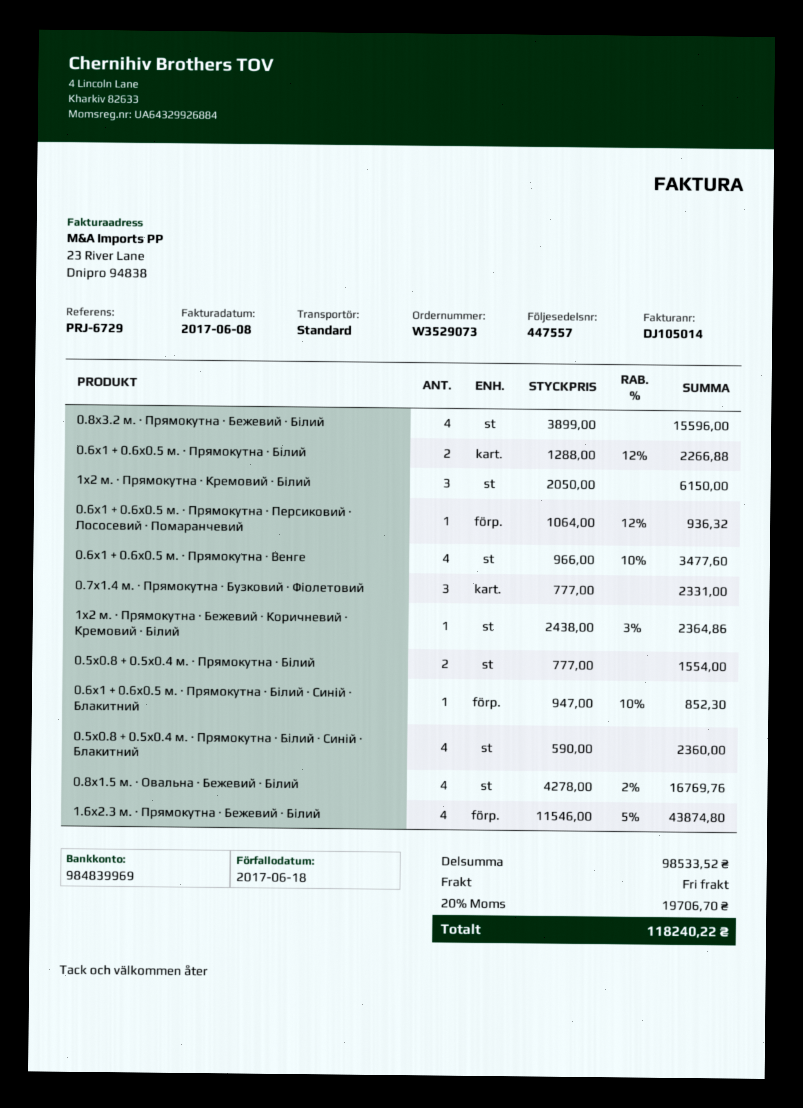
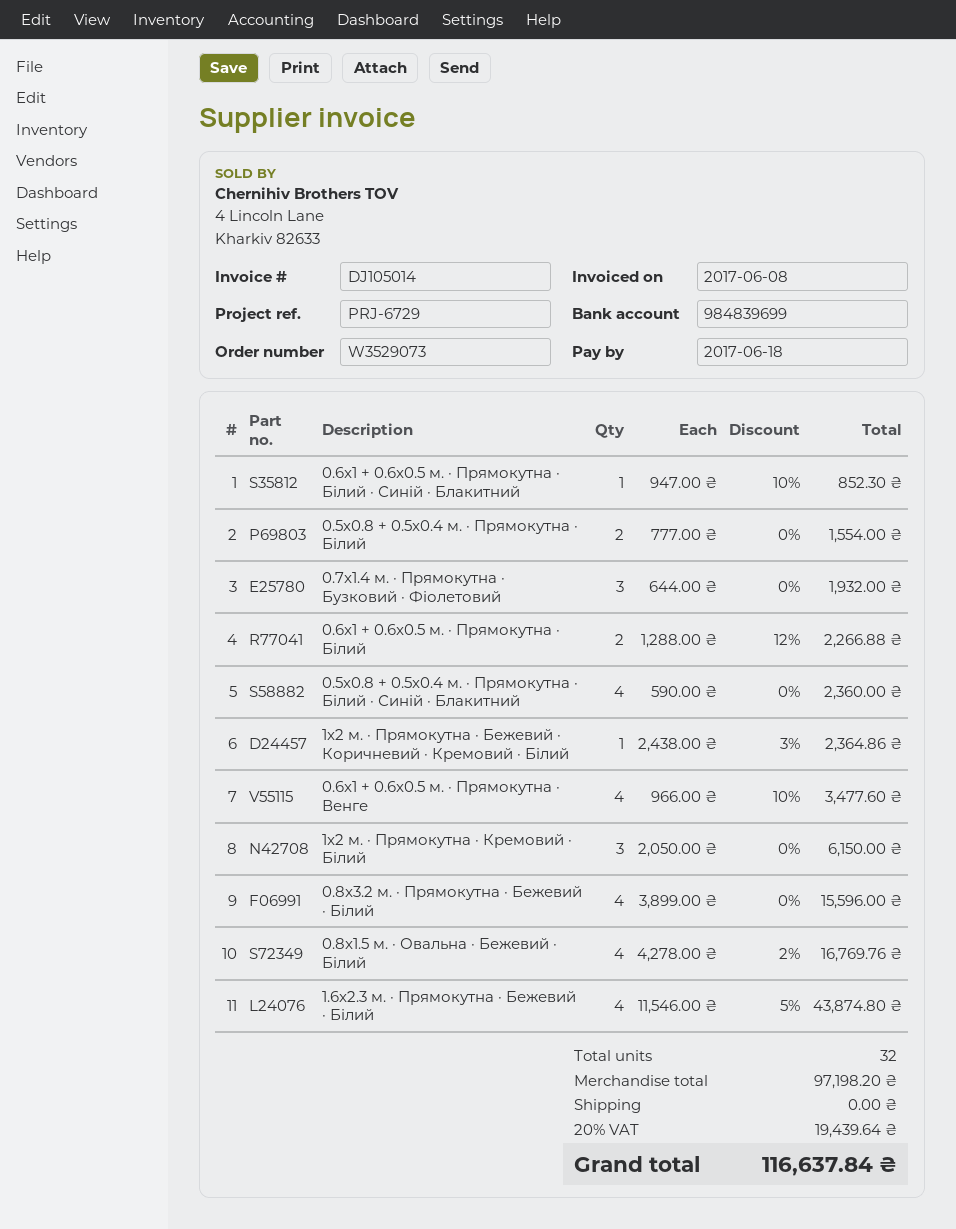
bank account: 984839969 -> 984839699
0.6x1 + 0.6x0.5 м. · Прямокутна · Персиковий · Лососевий · Помаранчевий: 1 x 1064.00 - 12% = 936.32 -> none
0.7x1.4 м. · Прямокутна · Бузковий · Фіолетовий: 3 x 777.00 = 2331.00 -> 3 x 644.00 = 1932.00
subtotal: 98533.52 -> 97198.20
tax: 20% = 19706.70 -> 20% = 19439.64
total: 118240.22 -> 116637.84

